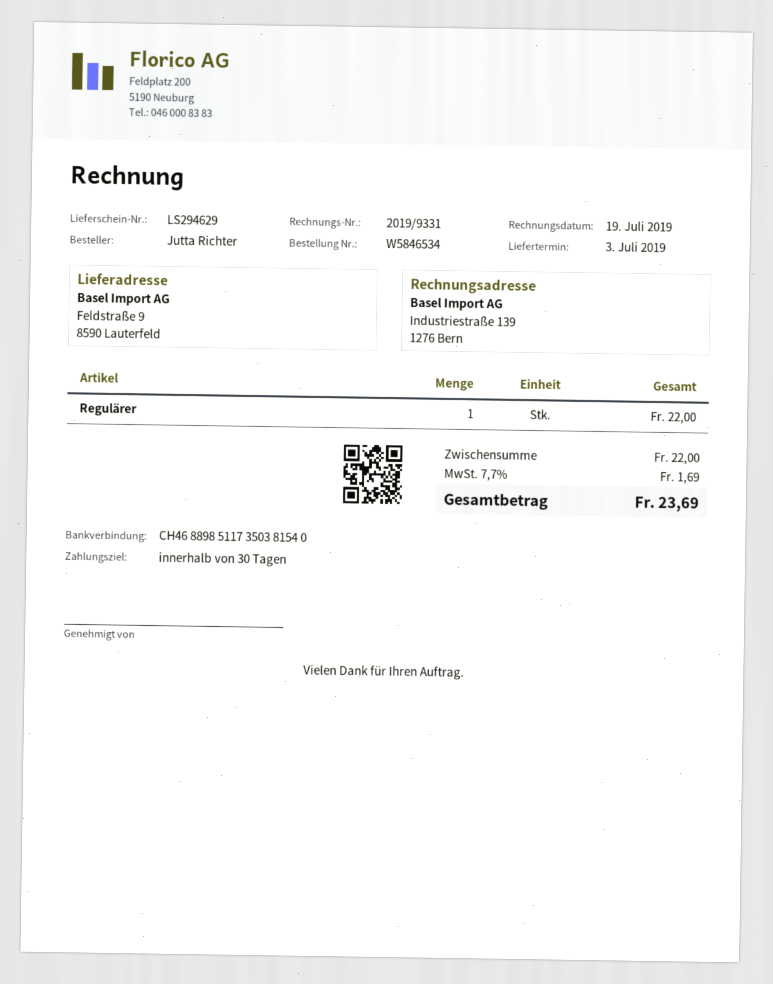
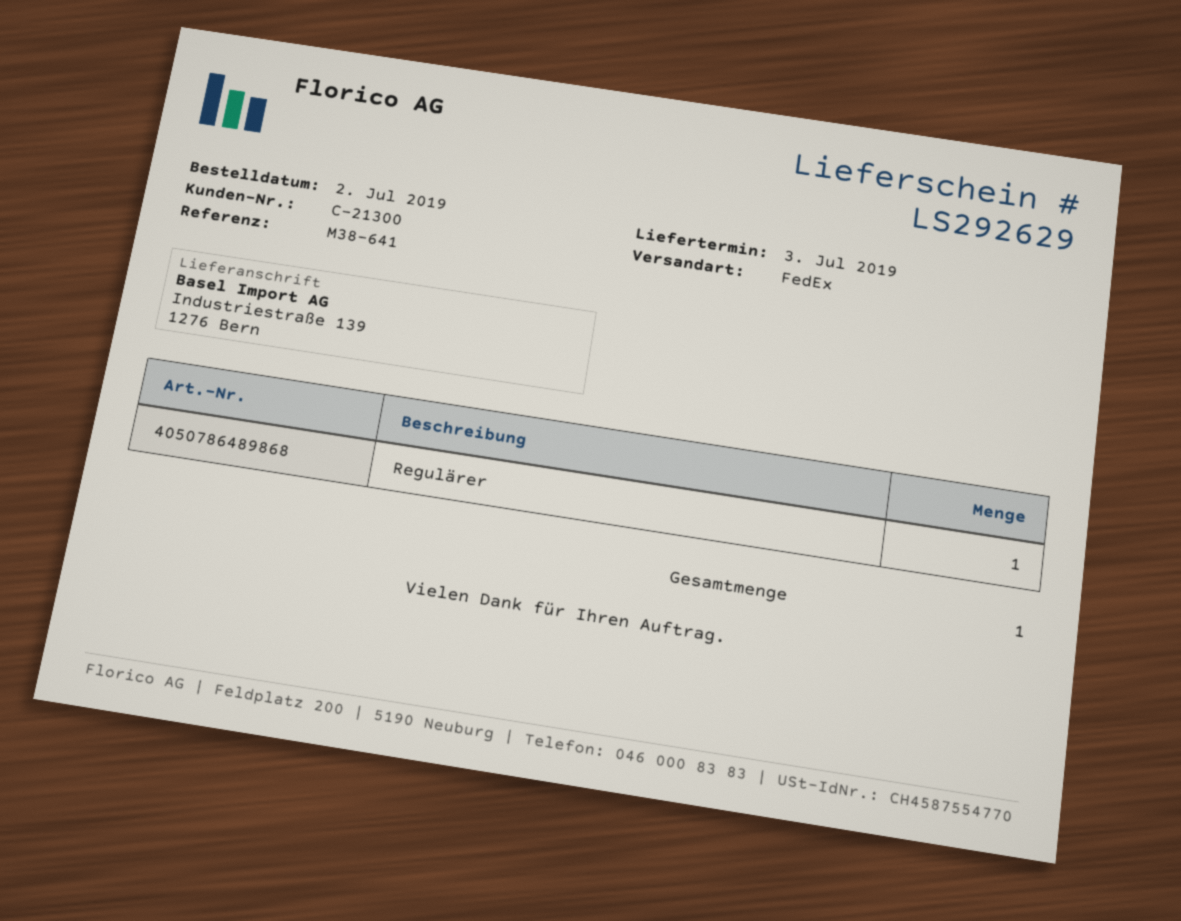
delivery note number: LS294629 -> LS292629
ship to: Feldstraße 9, 8590 Lauterfeld -> Industriestraße 139, 1276 Bern

